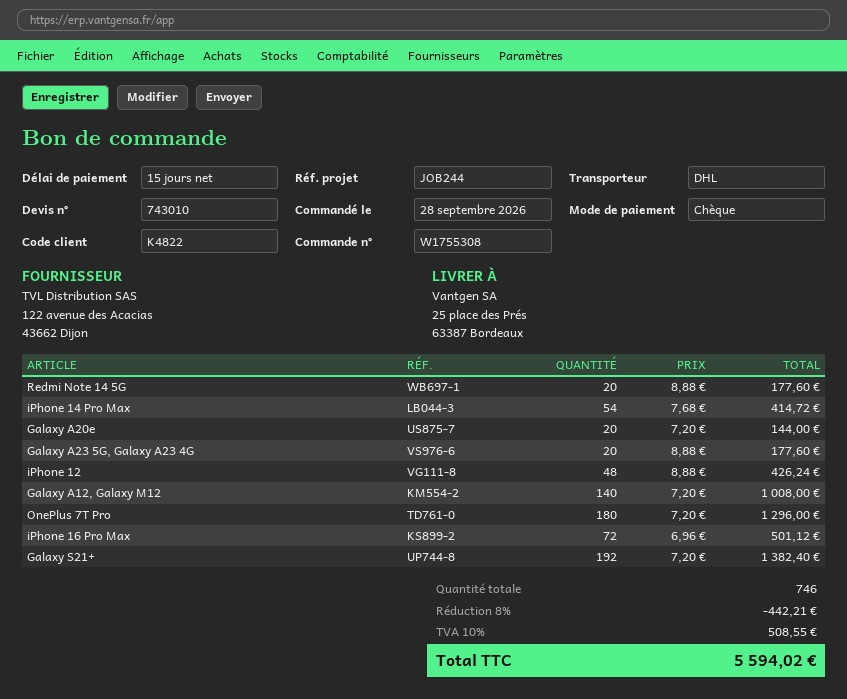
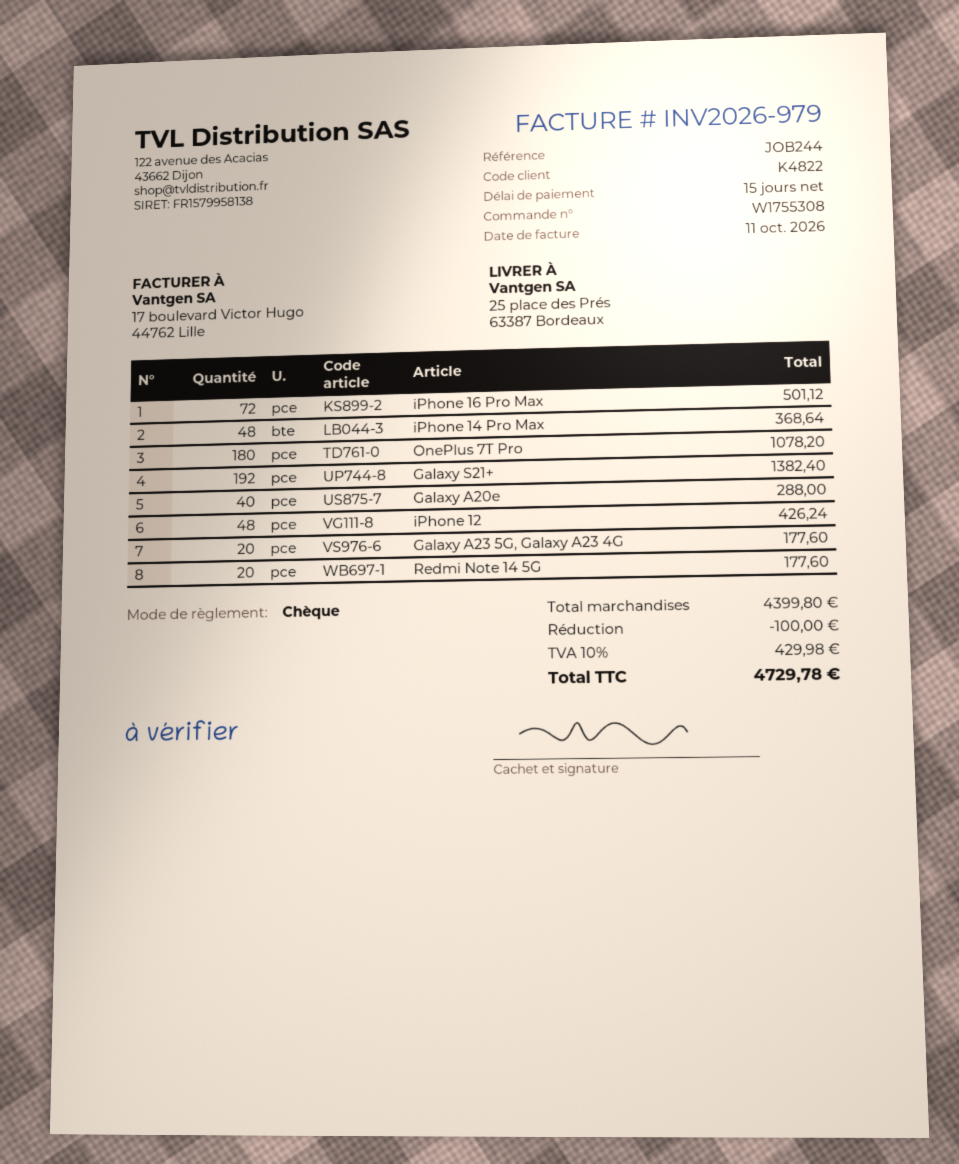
iPhone 14 Pro Max: 54 for 414.72 -> 48 for 368.64
Galaxy A20e: 20 for 144.00 -> 40 for 288.00
Galaxy A12, Galaxy M12: 140 for 1008.00 -> none
OnePlus 7T Pro: 180 for 1296.00 -> 180 for 1078.20
discount: 442.21 -> 100.00
tax: 10% = 508.55 -> 10% = 429.98
total: 5594.02 -> 4729.78

